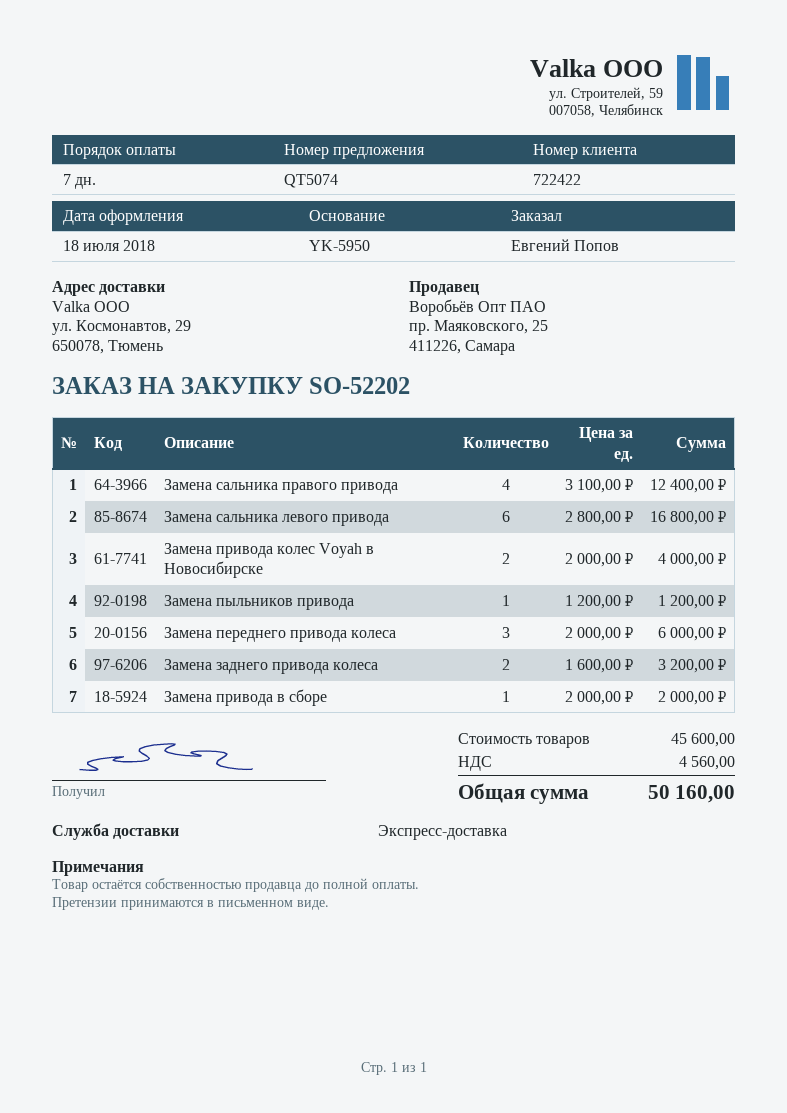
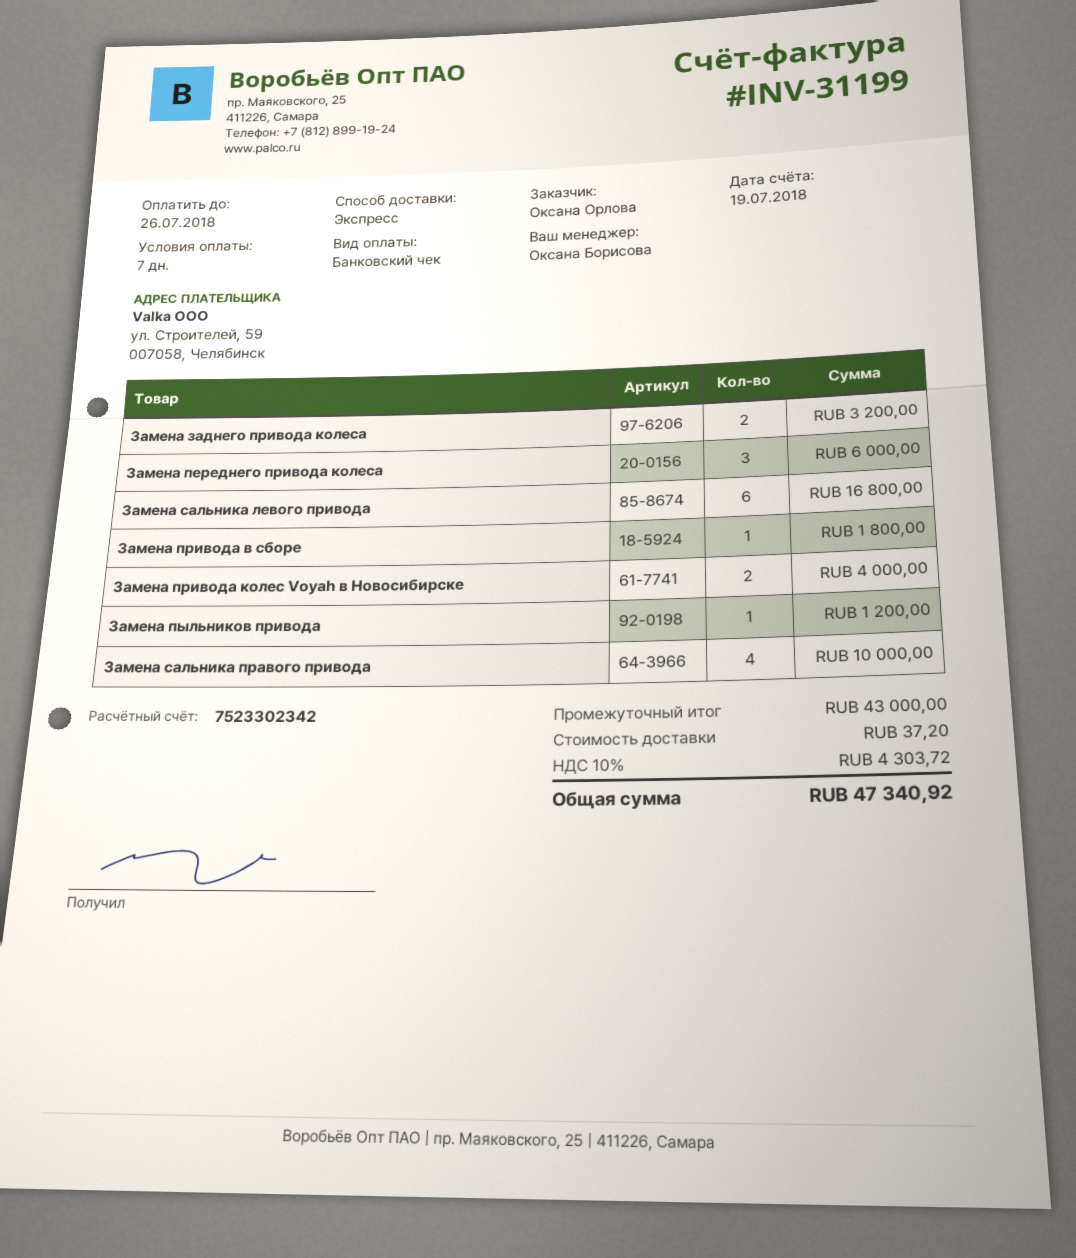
ordered by: Евгений Попов -> Оксана Орлова
Замена сальника правого привода: 4 for 12400.00 -> 4 for 10000.00
Замена привода в сборе: 1 for 2000.00 -> 1 for 1800.00
subtotal: 45600.00 -> 43000.00
shipping: none -> 37.20
tax: 4560.00 -> 4303.72
total: 50160.00 -> 47340.92

